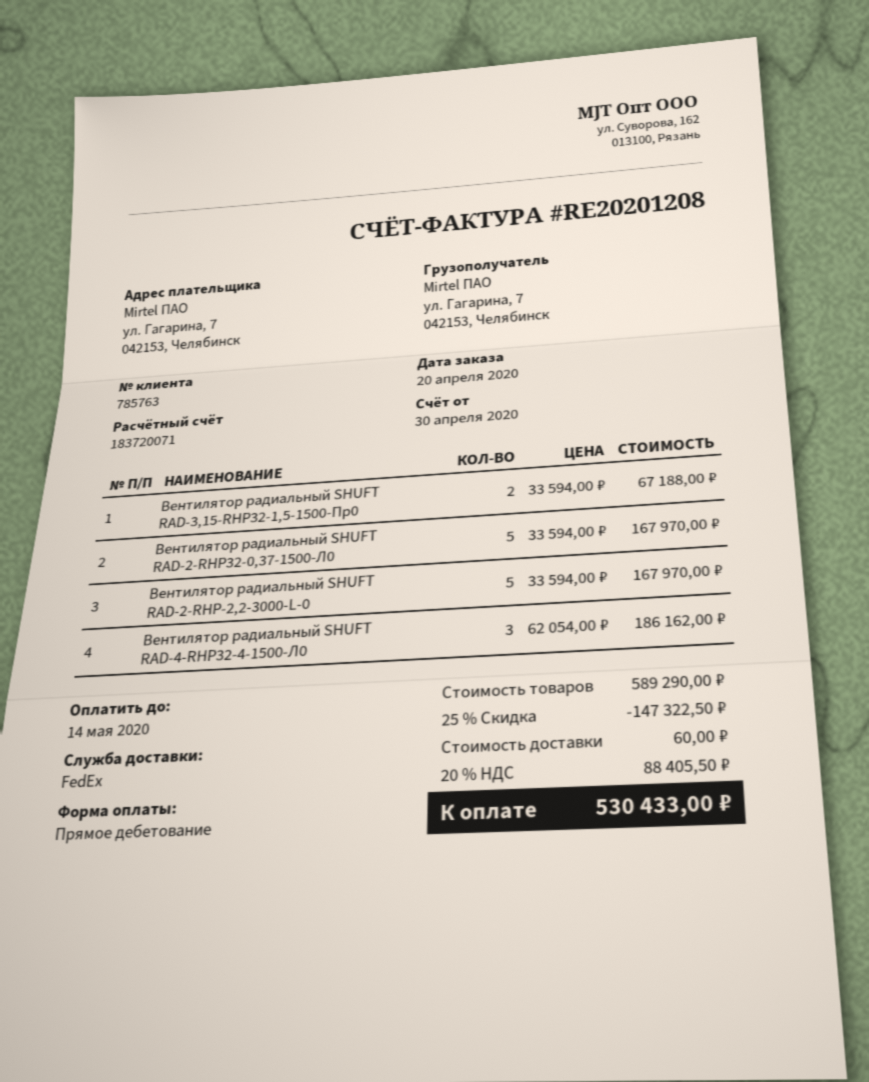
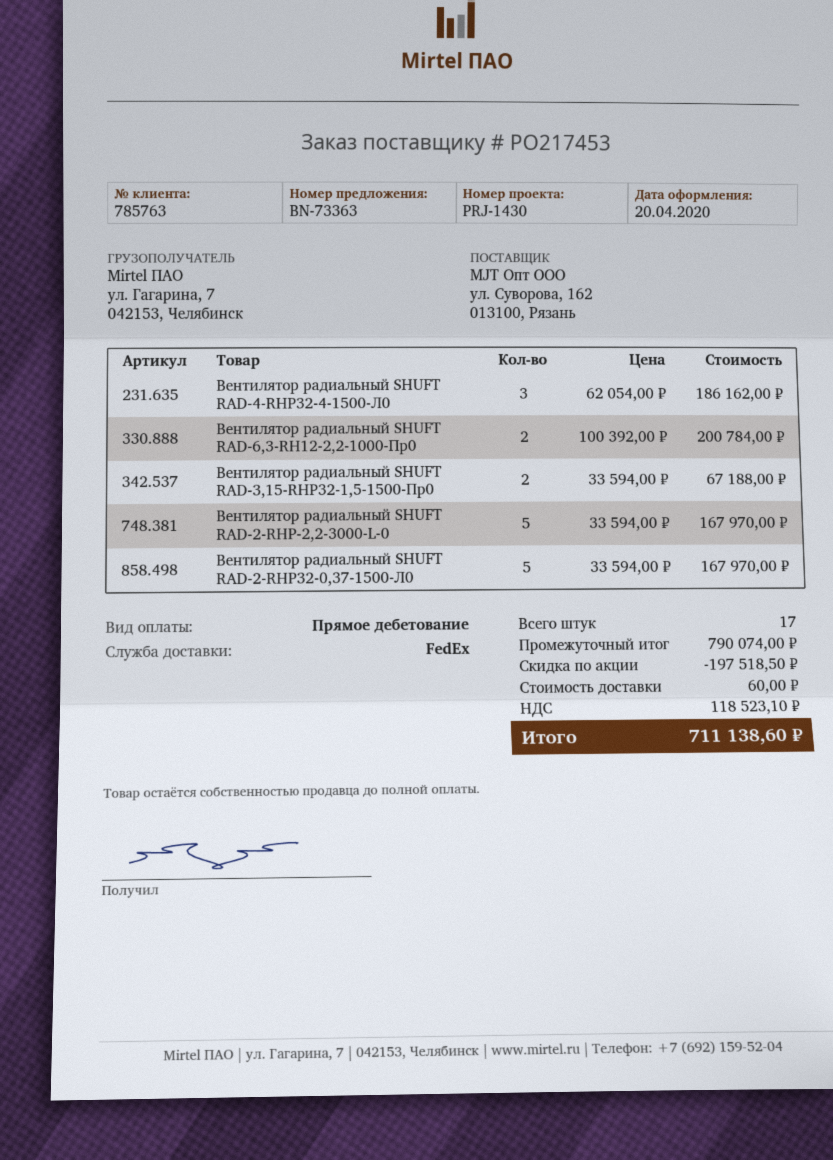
Вентилятор радиальный SHUFT RAD-6,3-RH12-2,2-1000-Пр0: none -> 2 x 100392.00 = 200784.00
subtotal: 589290.00 -> 790074.00
discount: 147322.50 -> 197518.50
tax: 88405.50 -> 118523.10
total: 530433.00 -> 711138.60

